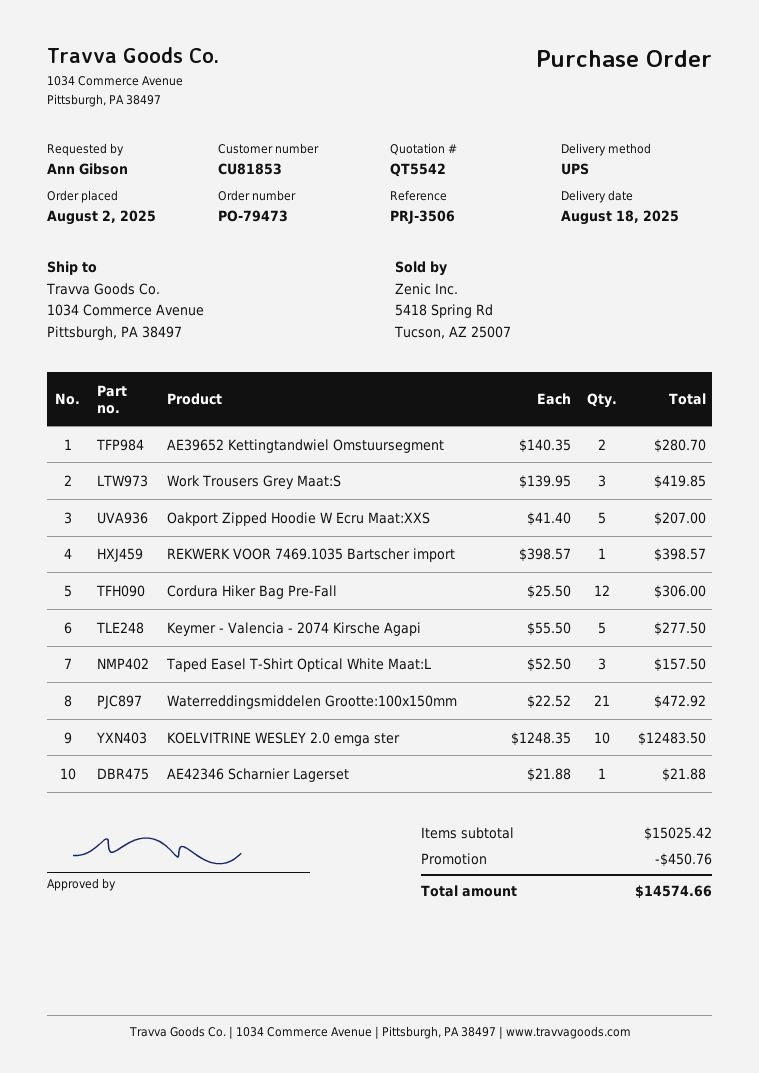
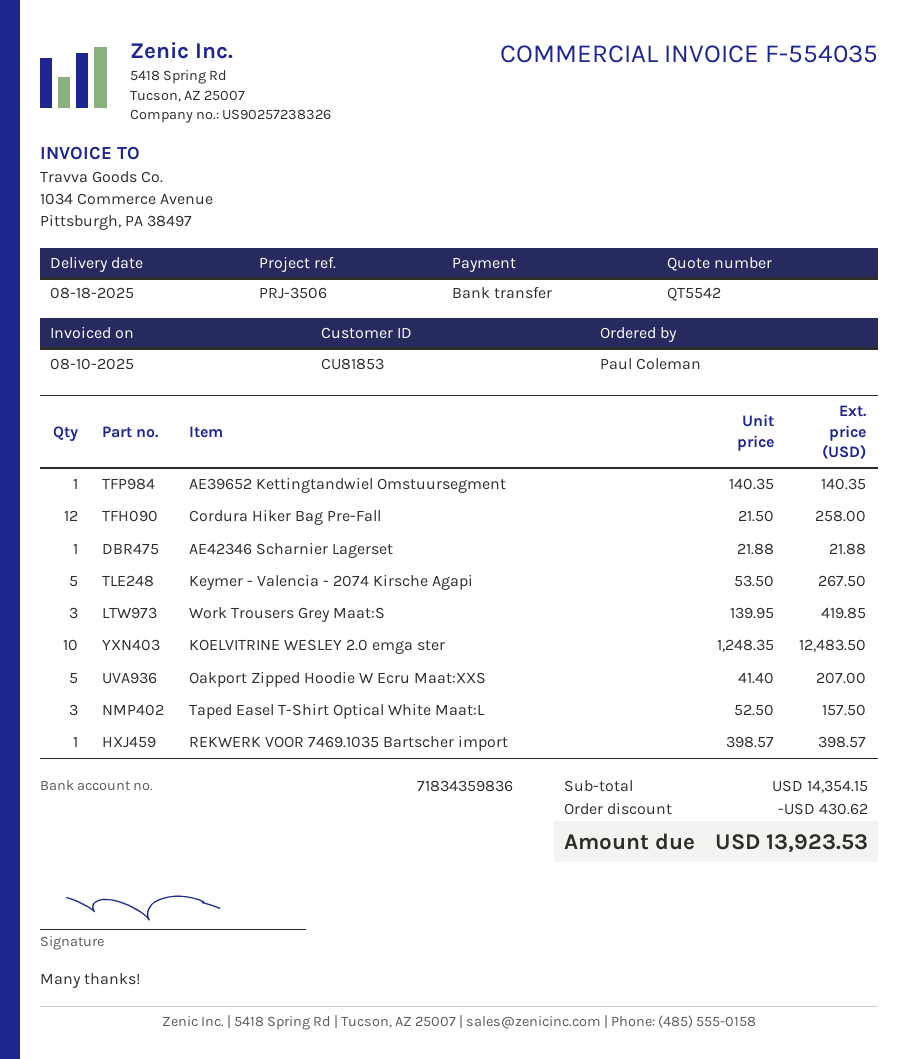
ordered by: Ann Gibson -> Paul Coleman
AE39652 Kettingtandwiel Omstuursegment: 2 x 140.35 = 280.70 -> 1 x 140.35 = 140.35
Cordura Hiker Bag Pre-Fall: 12 x 25.50 = 306.00 -> 12 x 21.50 = 258.00
Keymer - Valencia - 2074 Kirsche Agapi: 5 x 55.50 = 277.50 -> 5 x 53.50 = 267.50
Waterreddingsmiddelen Grootte:100x150mm: 21 x 22.52 = 472.92 -> none
subtotal: 15025.42 -> 14354.15
discount: 450.76 -> 430.62
total: 14574.66 -> 13923.53

